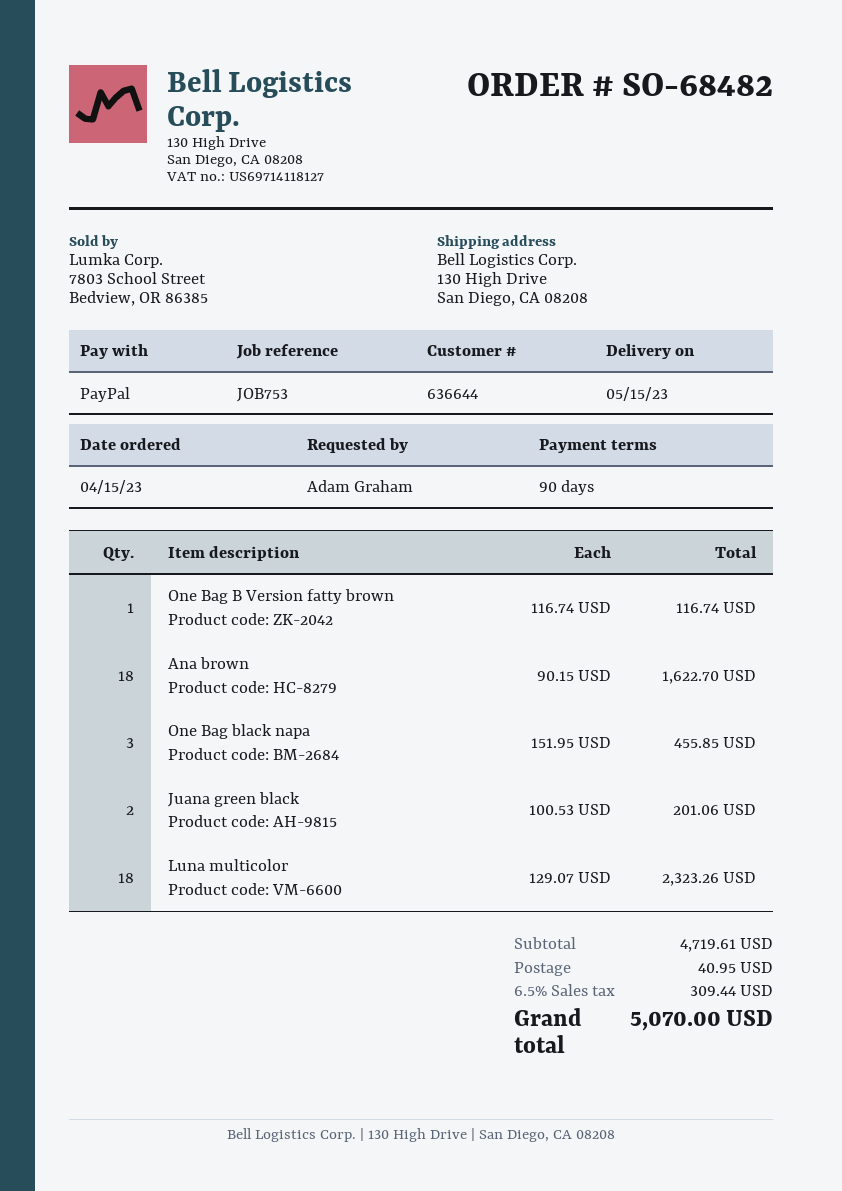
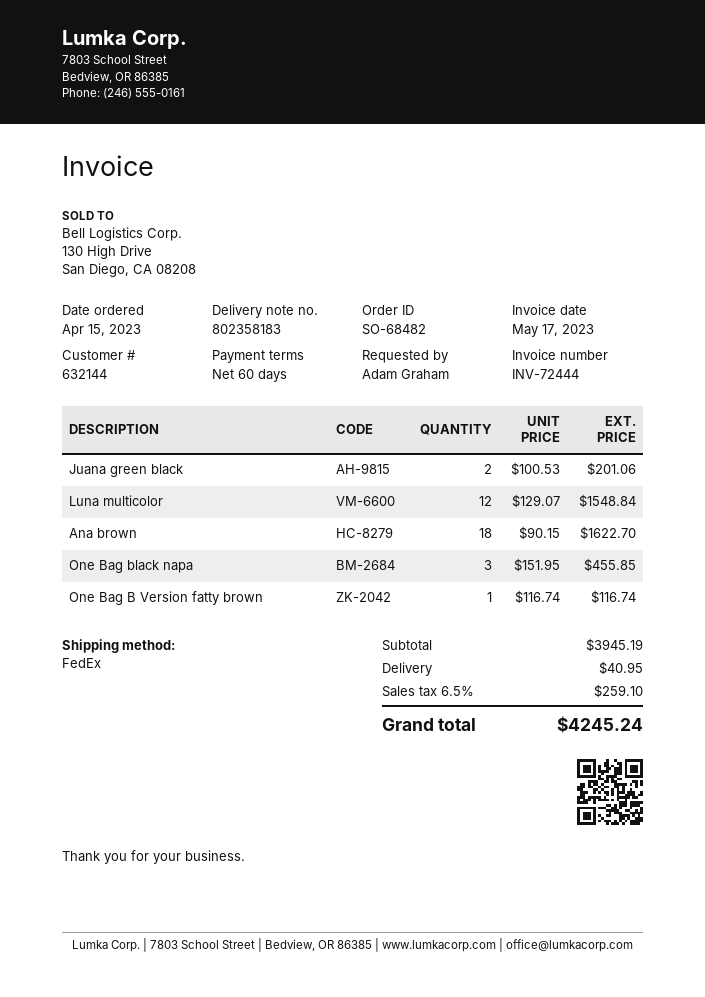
payment terms: 90 days -> 60 days
customer number: 636644 -> 632144
Luna multicolor: 18 x 129.07 = 2323.26 -> 12 x 129.07 = 1548.84
subtotal: 4719.61 -> 3945.19
tax: 6.5% = 309.44 -> 6.5% = 259.10
total: 5070.00 -> 4245.24

